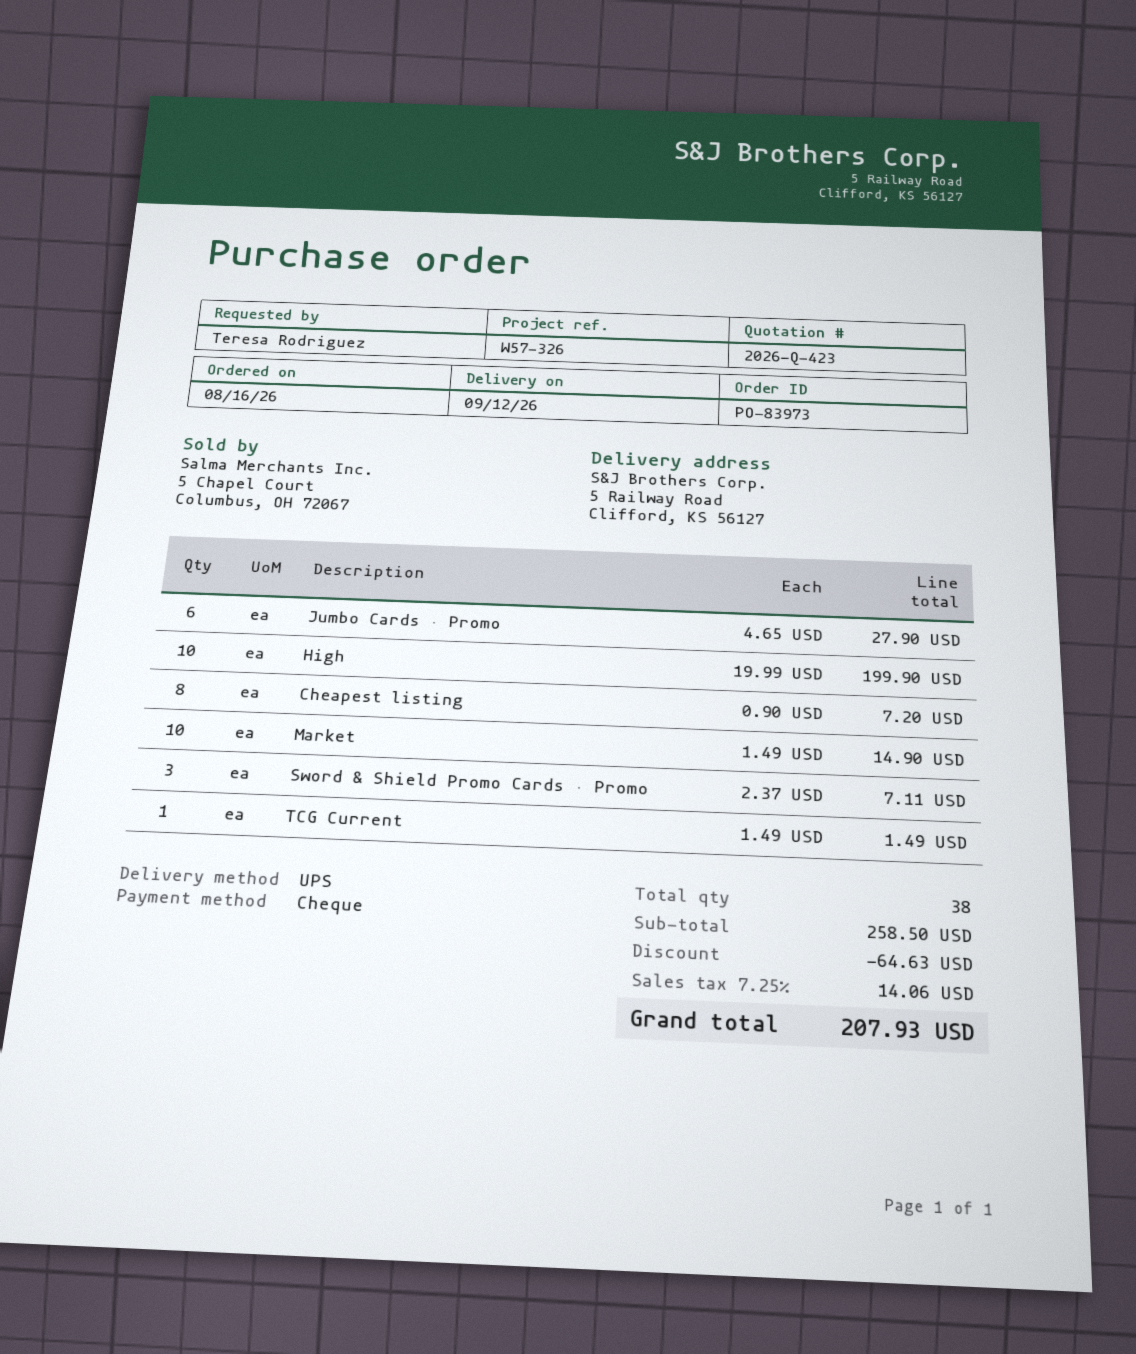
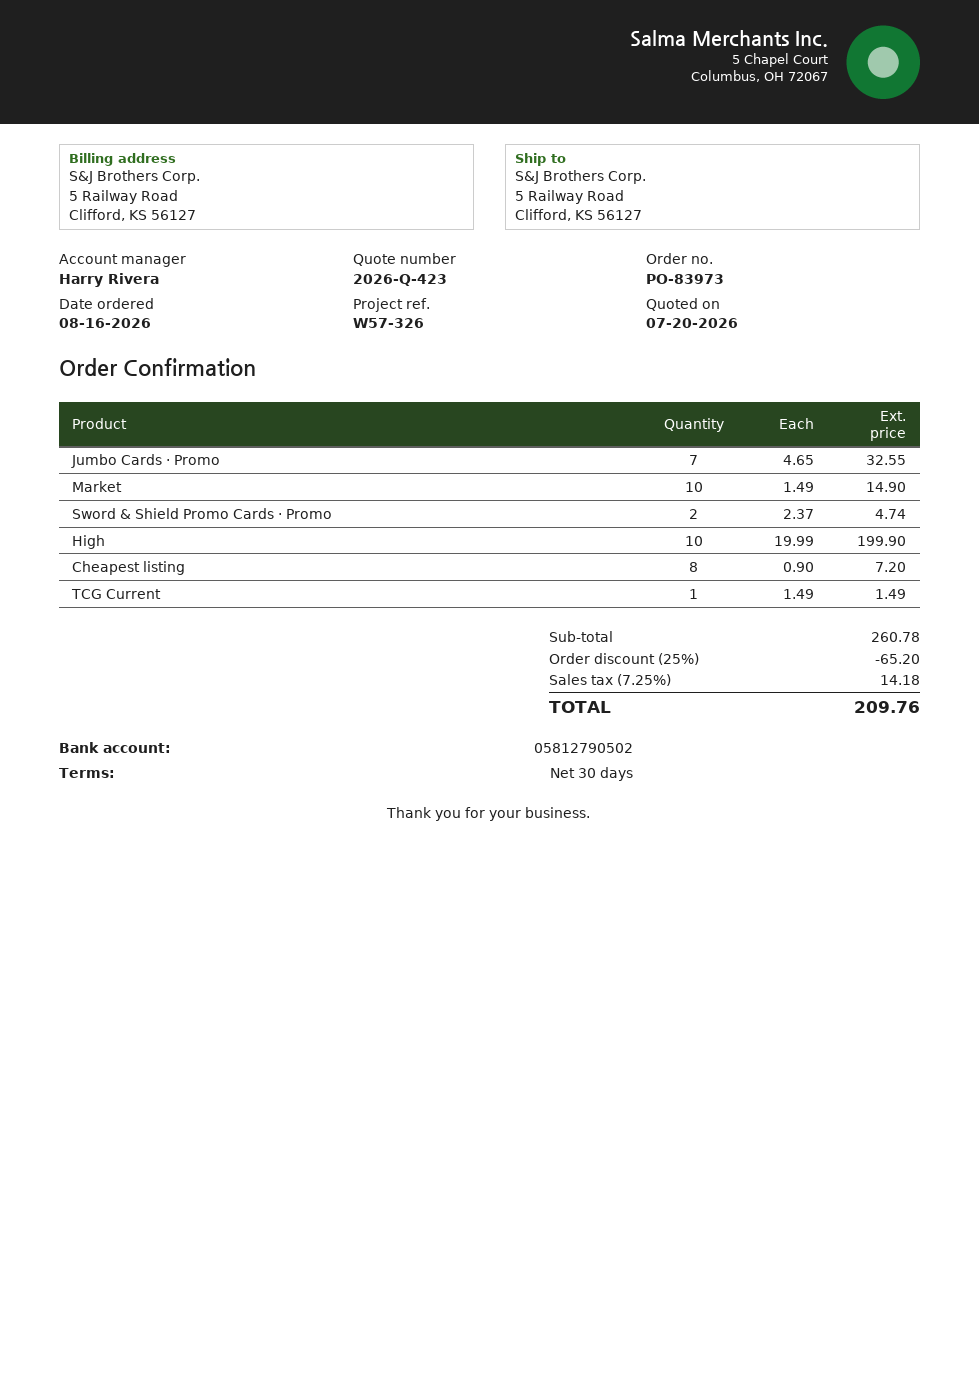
Jumbo Cards · Promo: 6 x 4.65 = 27.90 -> 7 x 4.65 = 32.55
Sword & Shield Promo Cards · Promo: 3 x 2.37 = 7.11 -> 2 x 2.37 = 4.74
subtotal: 258.50 -> 260.78
discount: 64.63 -> 65.20
tax: 7.25% = 14.06 -> 7.25% = 14.18
total: 207.93 -> 209.76

